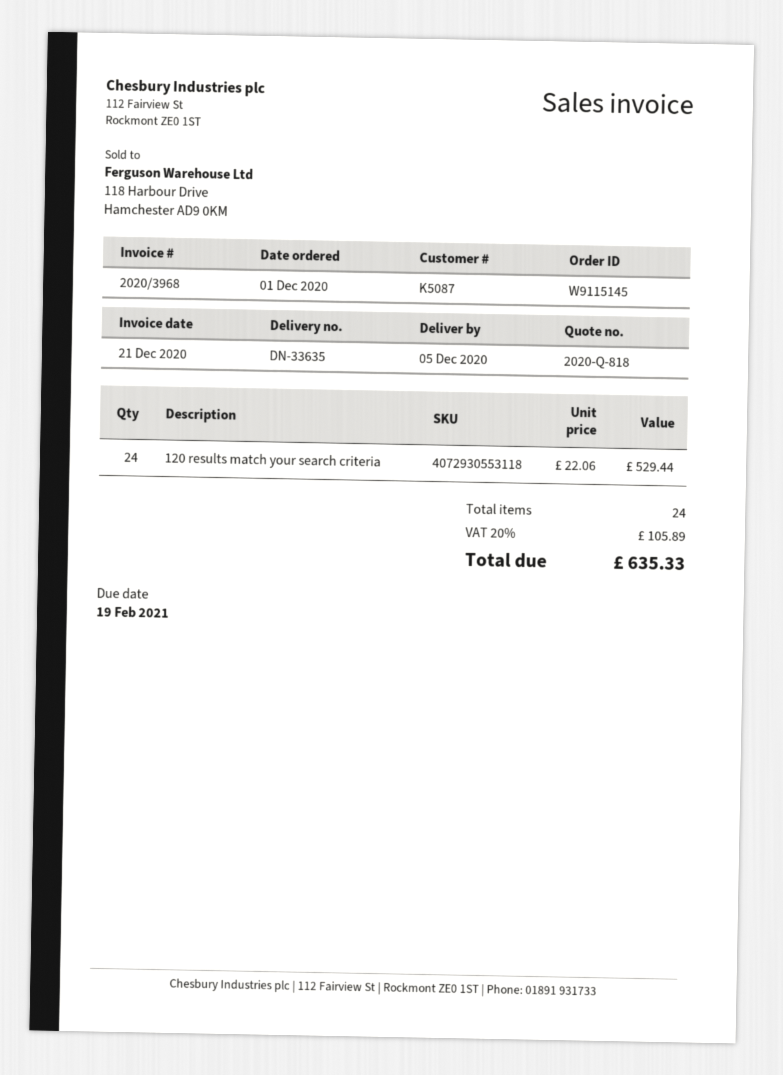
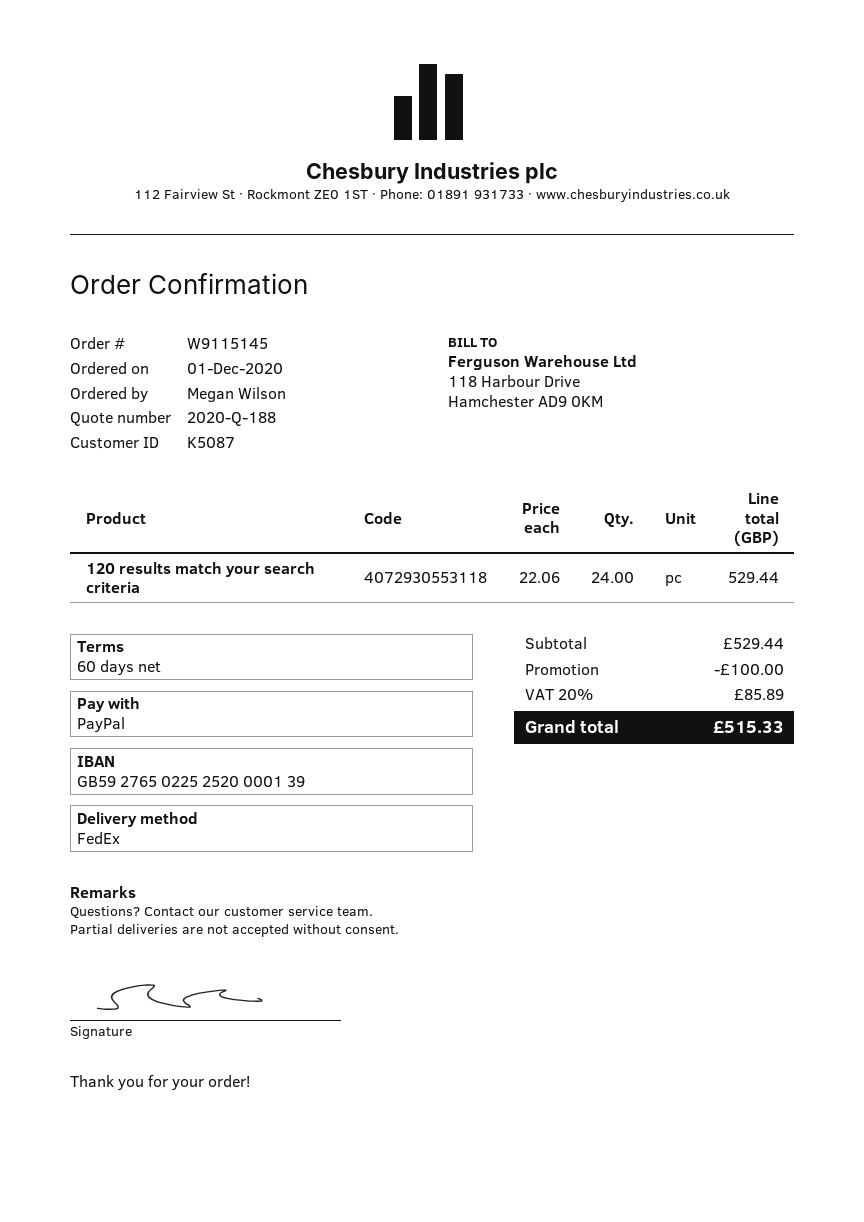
quote number: 2020-Q-818 -> 2020-Q-188
discount: none -> 100.00
tax: 20% = 105.89 -> 20% = 85.89
total: 635.33 -> 515.33

